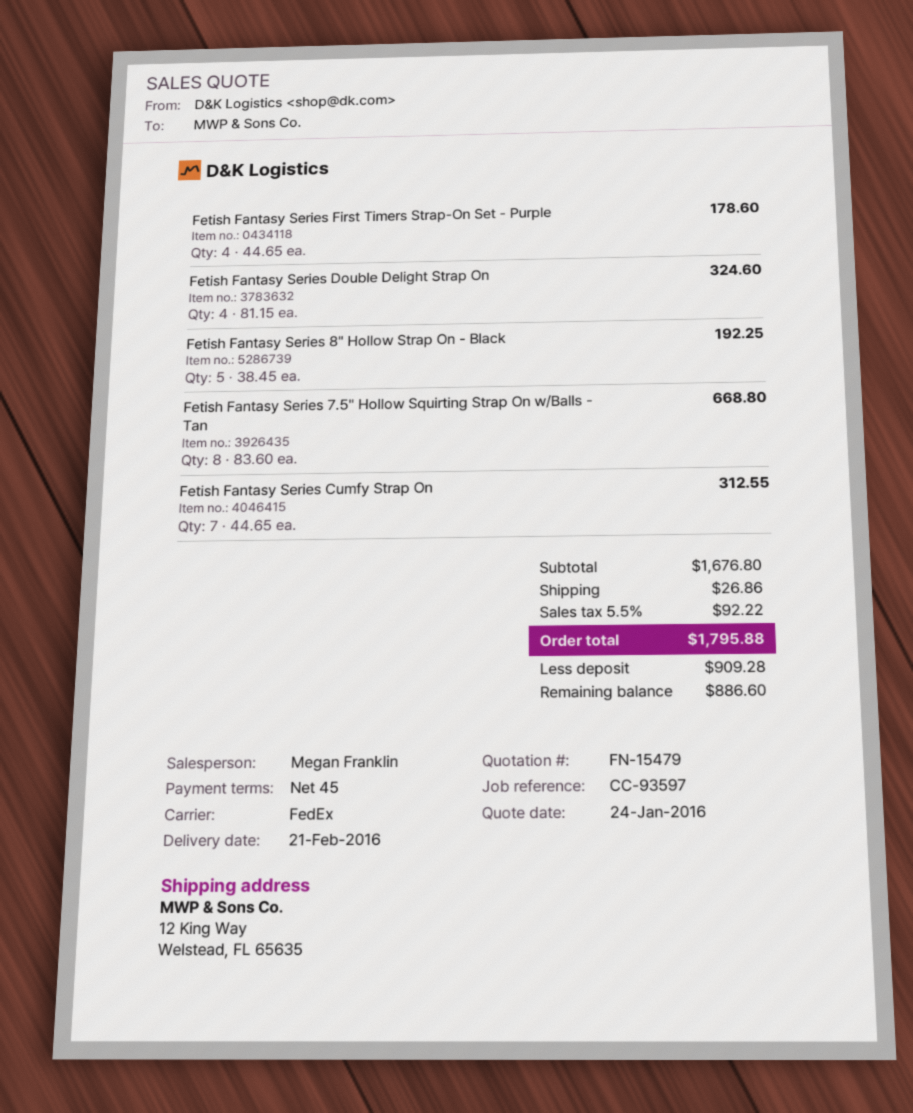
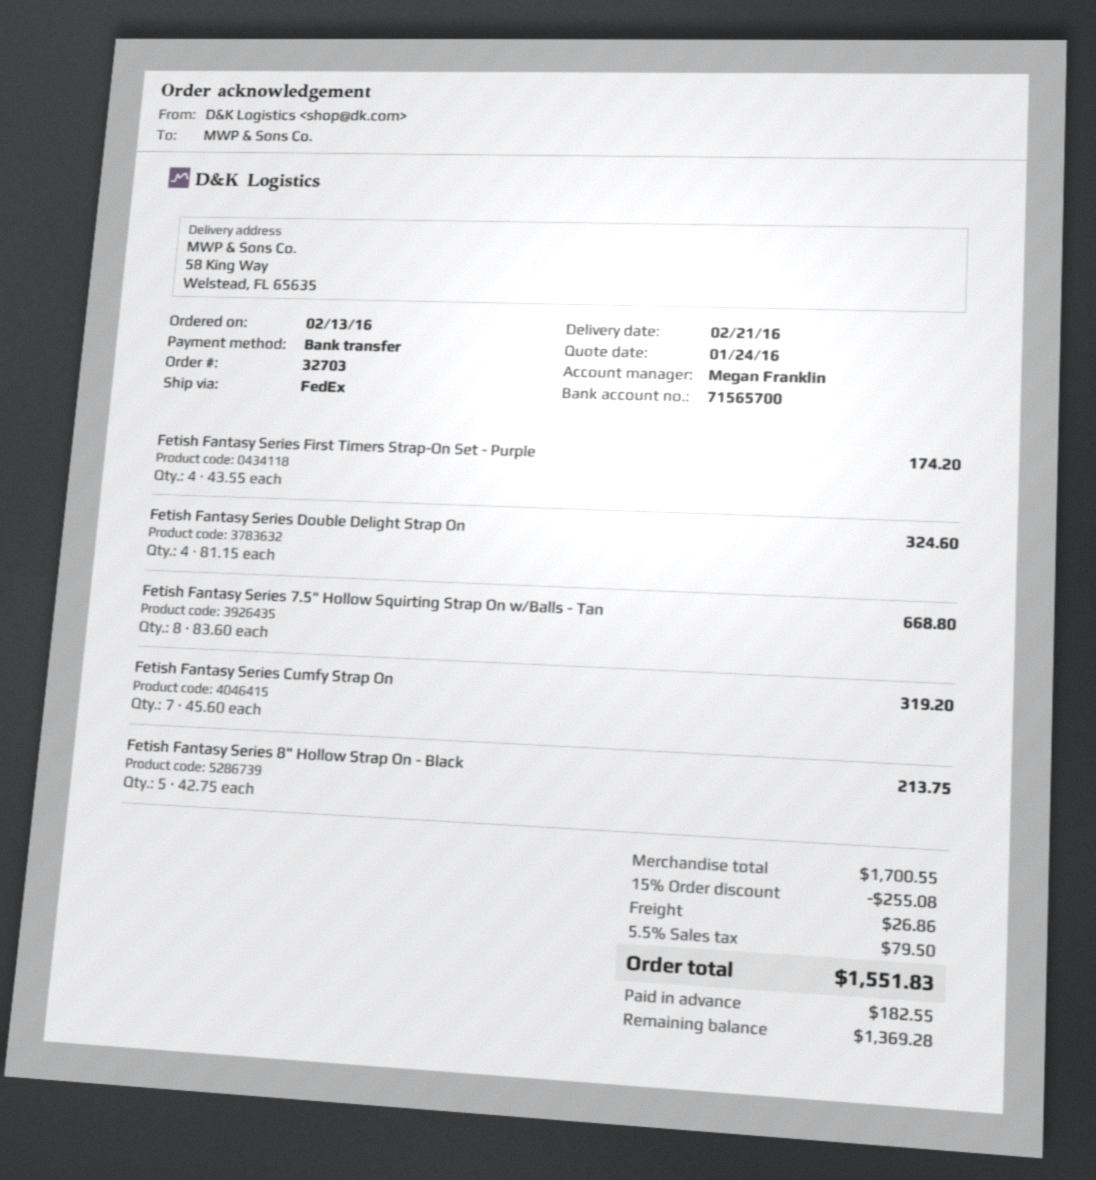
ship to: 12 King Way, Welstead, FL 65635 -> 58 King Way, Welstead, FL 65635
Fetish Fantasy Series First Timers Strap-On Set - Purple: 4 x 44.65 = 178.60 -> 4 x 43.55 = 174.20
Fetish Fantasy Series 8" Hollow Strap On - Black: 5 x 38.45 = 192.25 -> 5 x 42.75 = 213.75
Fetish Fantasy Series Cumfy Strap On: 7 x 44.65 = 312.55 -> 7 x 45.60 = 319.20
subtotal: 1676.80 -> 1700.55
discount: none -> 15% = 255.08
tax: 5.5% = 92.22 -> 5.5% = 79.50
total: 1795.88 -> 1551.83
deposit: 909.28 -> 182.55
balance: 886.60 -> 1369.28

